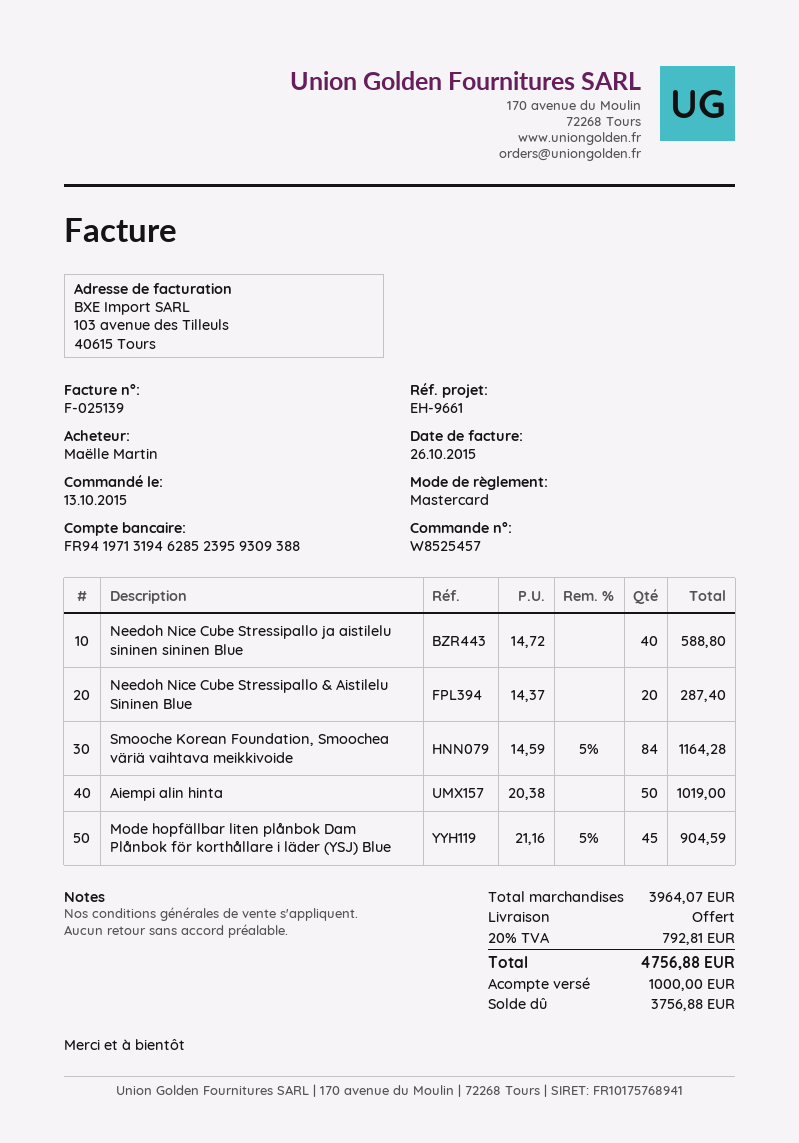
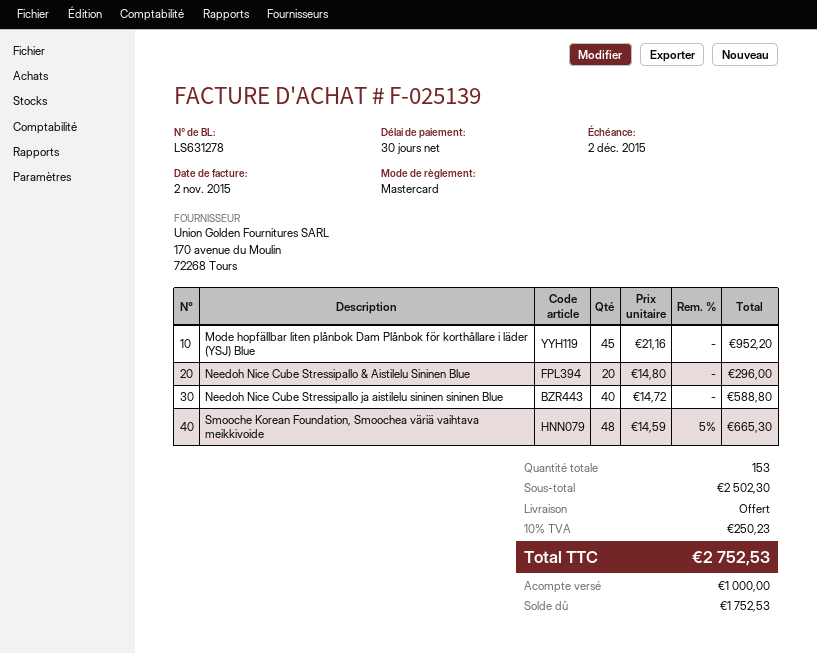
invoice date: 2015-10-26 -> 2015-11-02
Needoh Nice Cube Stressipallo & Aistilelu Sininen Blue: 20 x 14.37 = 287.40 -> 20 x 14.80 = 296.00
Smooche Korean Foundation, Smoochea väriä vaihtava meikkivoide: 84 x 14.59 - 5% = 1164.28 -> 48 x 14.59 - 5% = 665.30
Aiempi alin hinta: 50 x 20.38 = 1019.00 -> none
Mode hopfällbar liten plånbok Dam Plånbok för korthållare i läder (YSJ) Blue: 45 x 21.16 - 5% = 904.59 -> 45 x 21.16 = 952.20
subtotal: 3964.07 -> 2502.30
tax: 20% = 792.81 -> 10% = 250.23
total: 4756.88 -> 2752.53
balance: 3756.88 -> 1752.53

